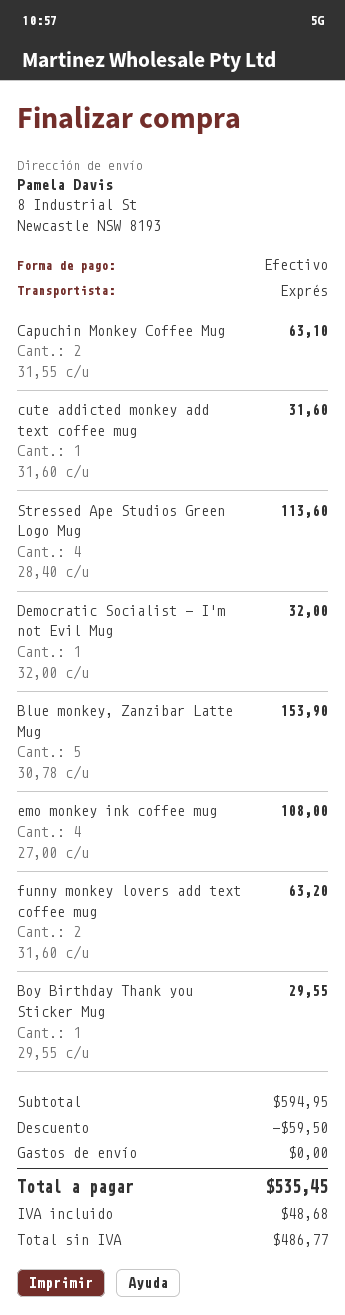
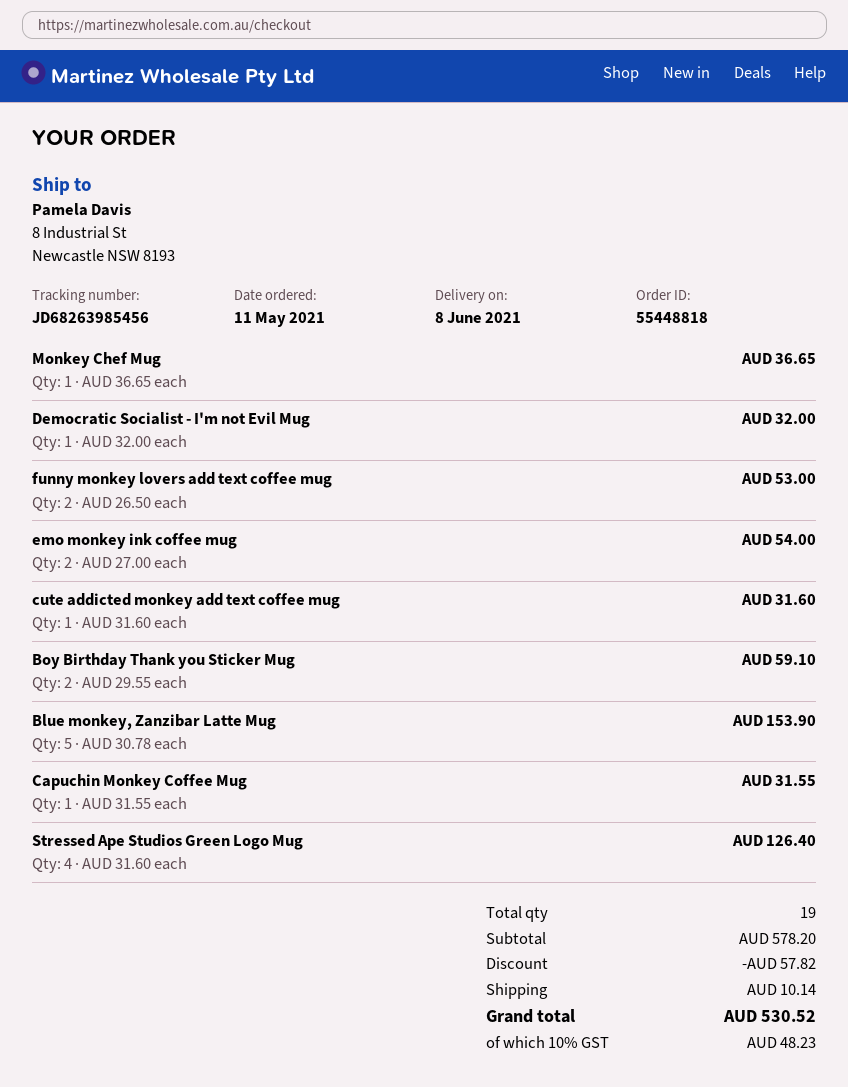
Capuchin Monkey Coffee Mug: 2 x 31.55 = 63.10 -> 1 x 31.55 = 31.55
Stressed Ape Studios Green Logo Mug: 4 x 28.40 = 113.60 -> 4 x 31.60 = 126.40
emo monkey ink coffee mug: 4 x 27.00 = 108.00 -> 2 x 27.00 = 54.00
funny monkey lovers add text coffee mug: 2 x 31.60 = 63.20 -> 2 x 26.50 = 53.00
Boy Birthday Thank you Sticker Mug: 1 x 29.55 = 29.55 -> 2 x 29.55 = 59.10
Monkey Chef Mug: none -> 1 x 36.65 = 36.65
subtotal: 594.95 -> 578.20
discount: 59.50 -> 57.82
shipping: 0.00 -> 10.14
tax: 48.68 -> 48.23
total: 535.45 -> 530.52

